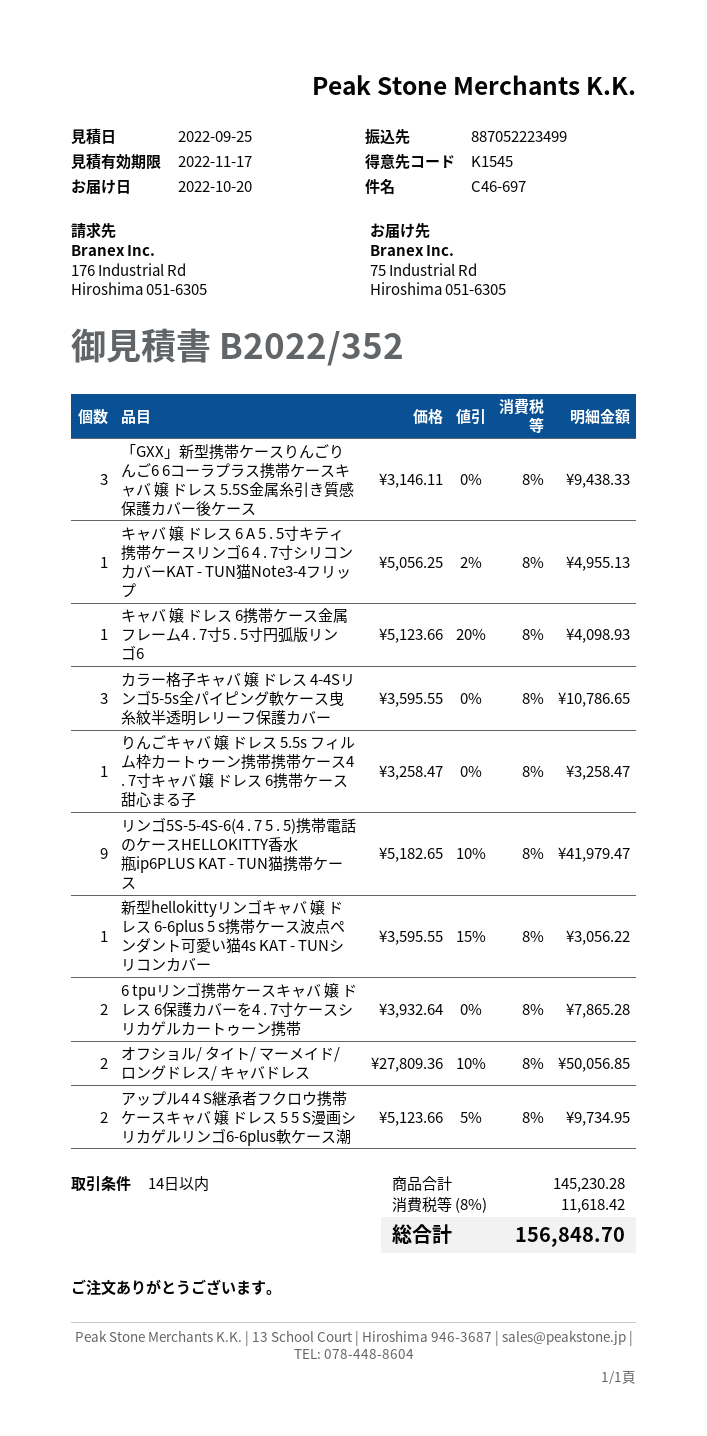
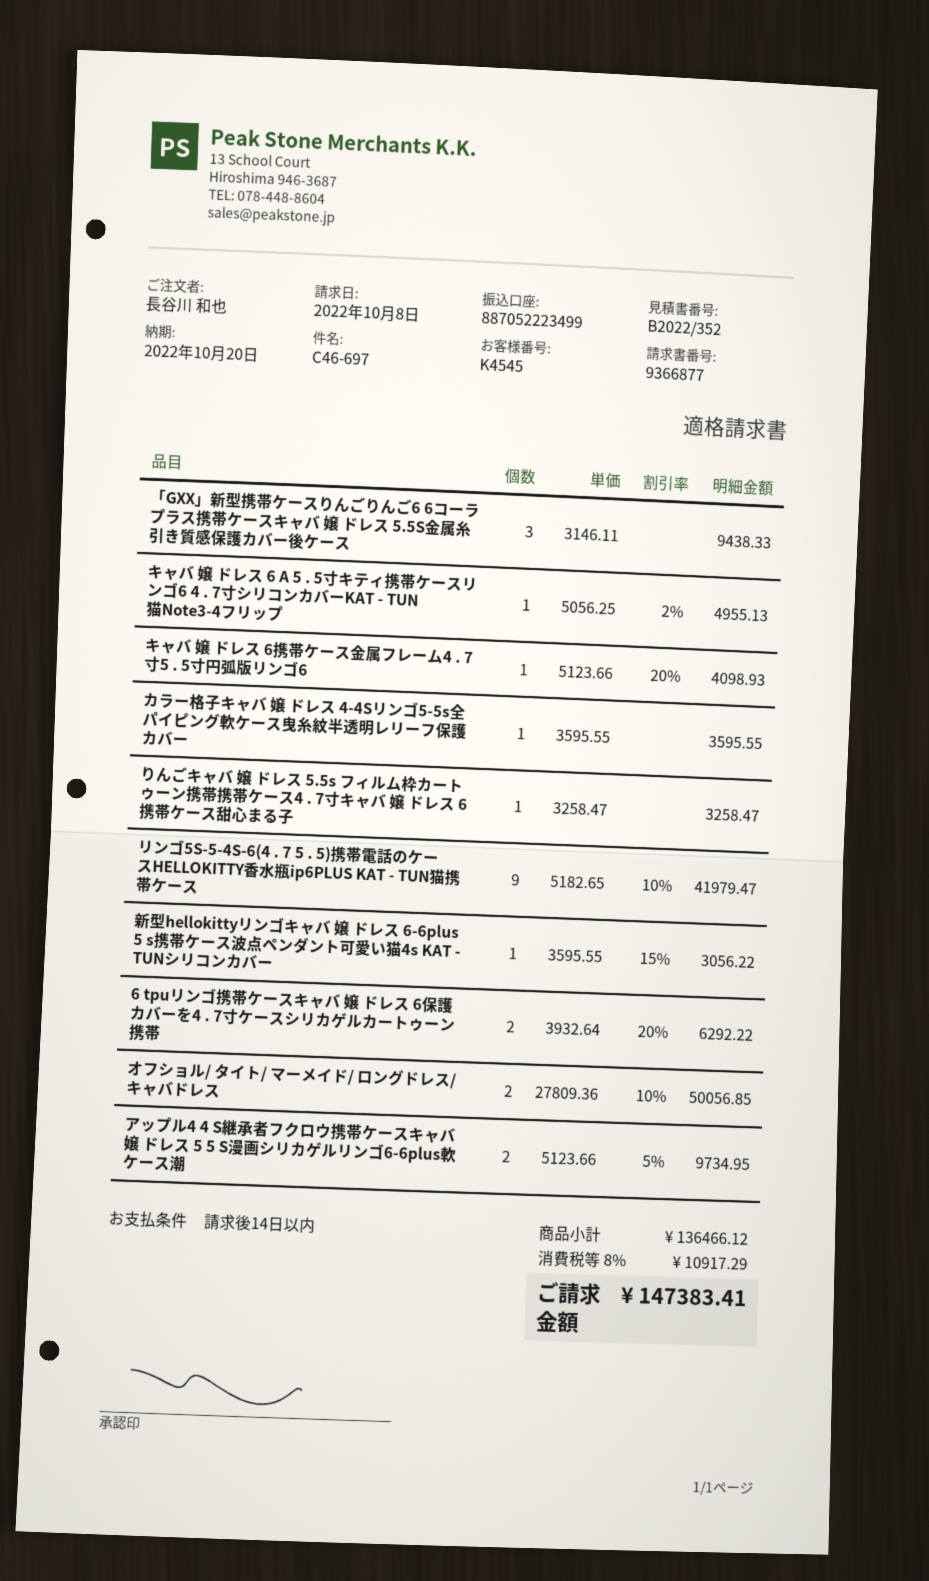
customer number: K1545 -> K4545
カラー格子キャバ 嬢 ドレス 4-4Sリンゴ5-5s全パイピング軟ケース曳糸紋半透明レリーフ保護カバー: 3 x 3595.55 = 10786.65 -> 1 x 3595.55 = 3595.55
6 tpuリンゴ携帯ケースキャバ 嬢 ドレス 6保護カバーを4 . 7寸ケースシリカゲルカートゥーン携帯: 2 x 3932.64 = 7865.28 -> 2 x 3932.64 - 20% = 6292.22
subtotal: 145230.28 -> 136466.12
tax: 8% = 11618.42 -> 8% = 10917.29
total: 156848.70 -> 147383.41

